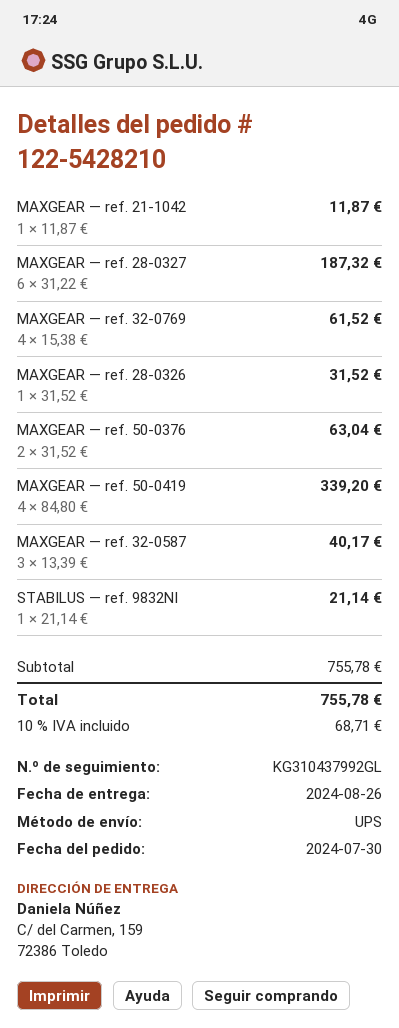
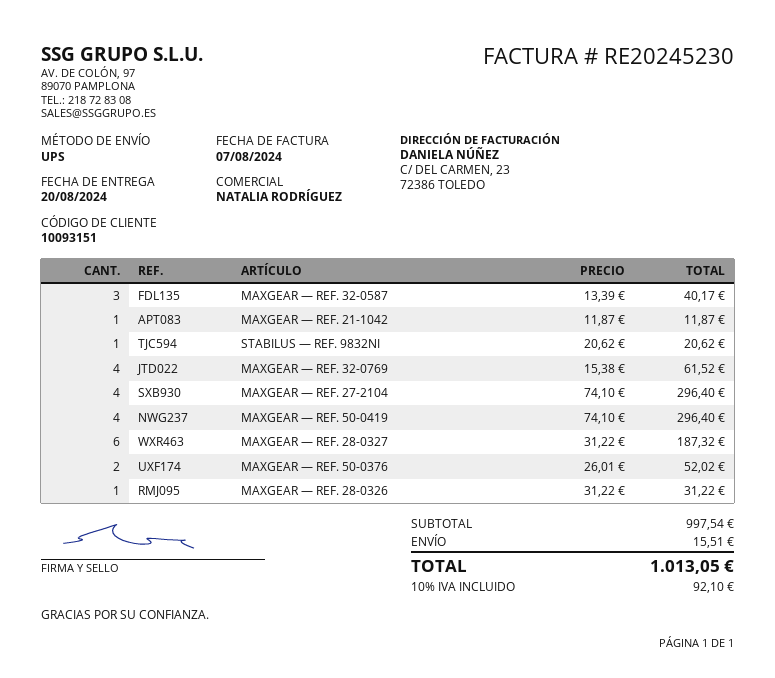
delivery date: 2024-08-26 -> 2024-08-20
MAXGEAR — ref. 28-0326: 1 x 31.52 = 31.52 -> 1 x 31.22 = 31.22
MAXGEAR — ref. 50-0376: 2 x 31.52 = 63.04 -> 2 x 26.01 = 52.02
MAXGEAR — ref. 50-0419: 4 x 84.80 = 339.20 -> 4 x 74.10 = 296.40
STABILUS — ref. 9832NI: 1 x 21.14 = 21.14 -> 1 x 20.62 = 20.62
MAXGEAR — REF. 27-2104: none -> 4 x 74.10 = 296.40
subtotal: 755.78 -> 997.54
shipping: none -> 15.51
tax: 10% = 68.71 -> 10% = 92.10
total: 755.78 -> 1013.05

